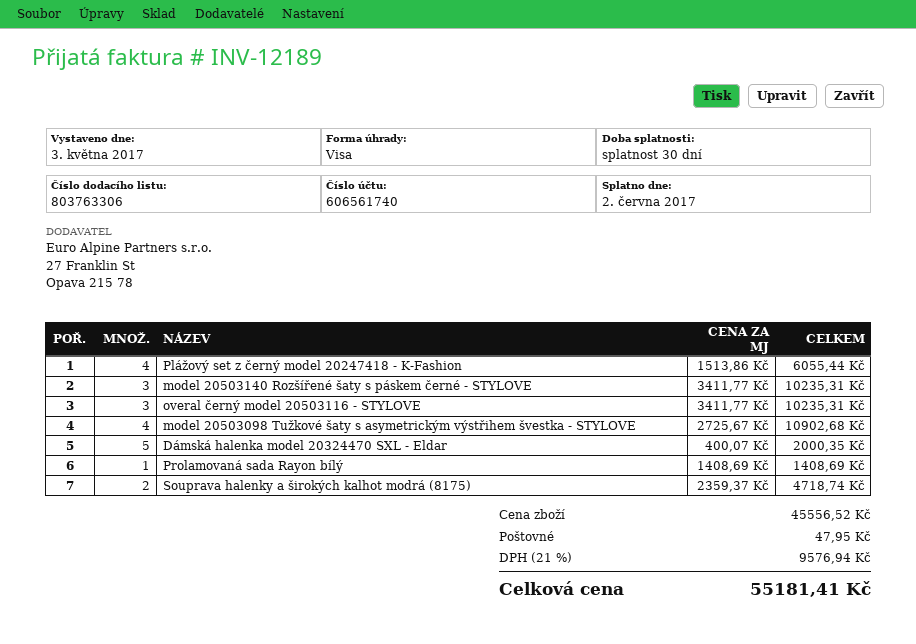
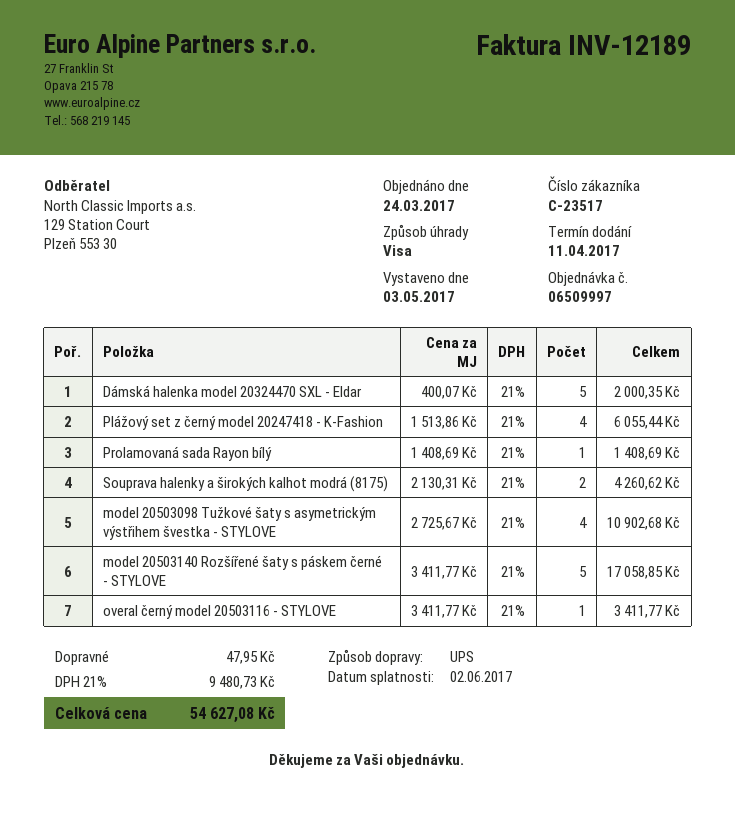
model 20503140 Rozšířené šaty s páskem černé - STYLOVE: 3 x 3411.77 = 10235.31 -> 5 x 3411.77 = 17058.85
overal černý model 20503116 - STYLOVE: 3 x 3411.77 = 10235.31 -> 1 x 3411.77 = 3411.77
Souprava halenky a širokých kalhot modrá (8175): 2 x 2359.37 = 4718.74 -> 2 x 2130.31 = 4260.62
tax: 21% = 9576.94 -> 21% = 9480.73
total: 55181.41 -> 54627.08

